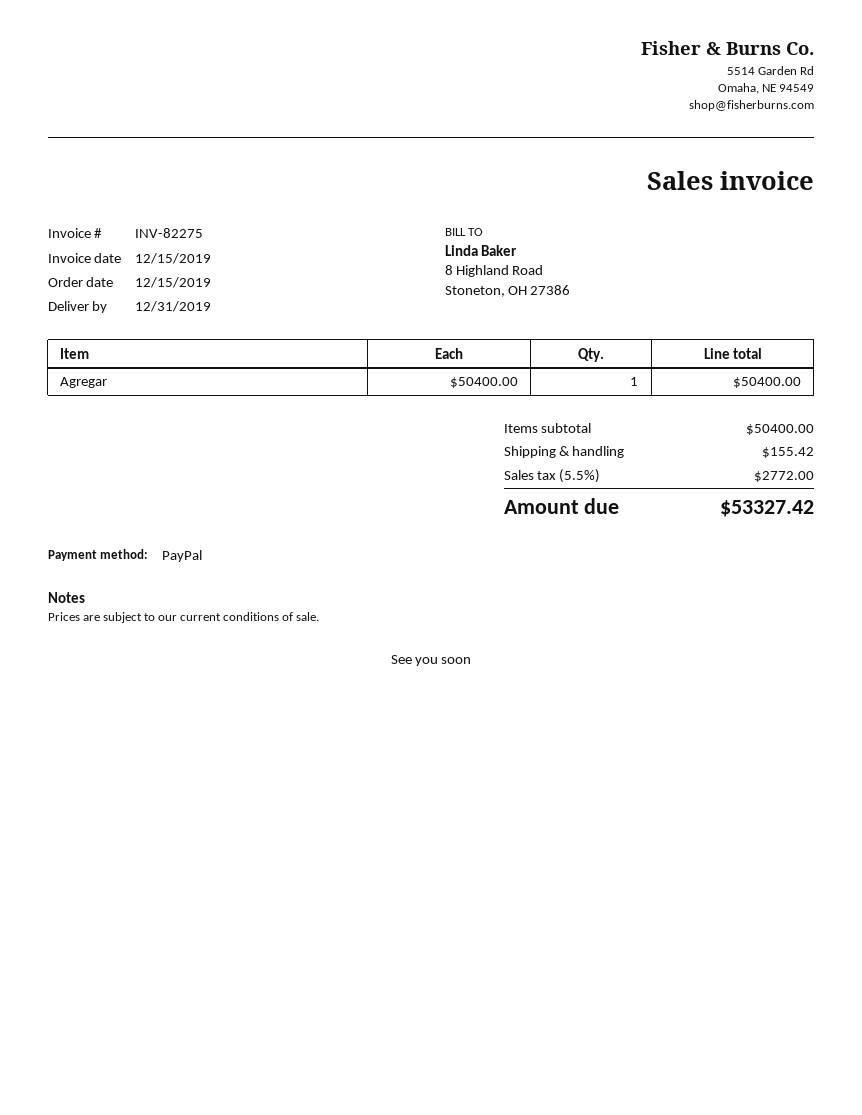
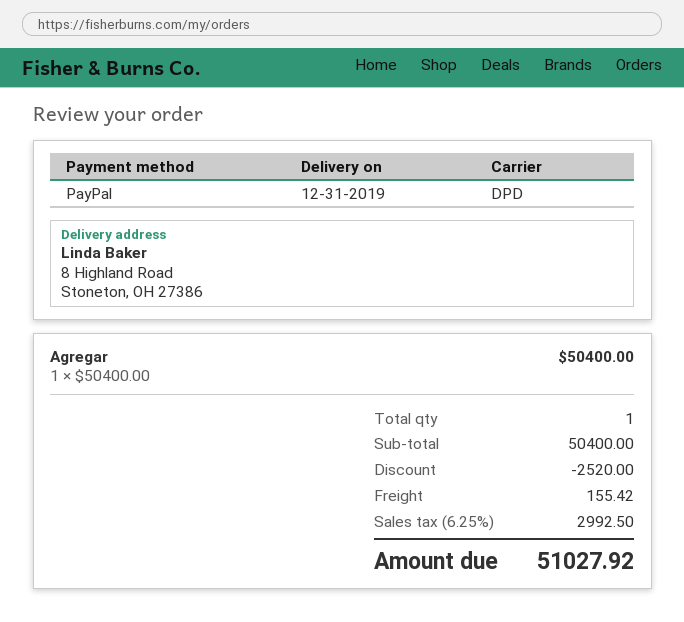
discount: none -> 2520.00
tax: 5.5% = 2772.00 -> 6.25% = 2992.50
total: 53327.42 -> 51027.92

